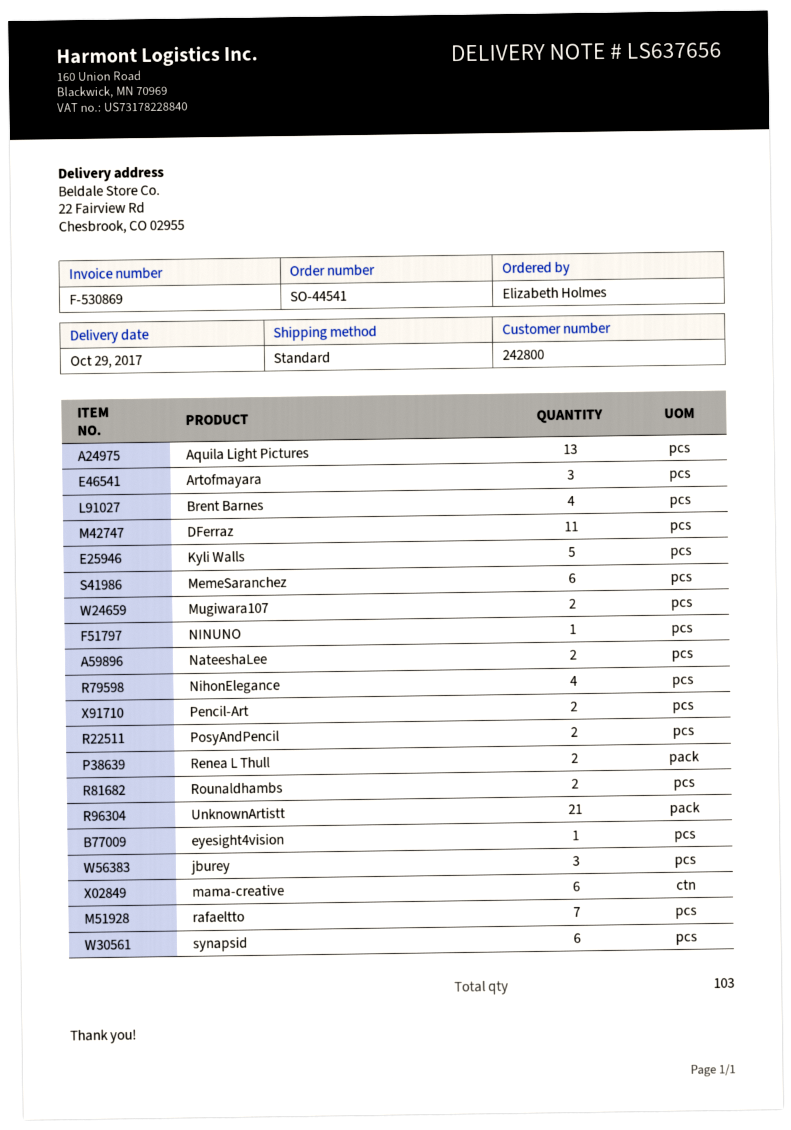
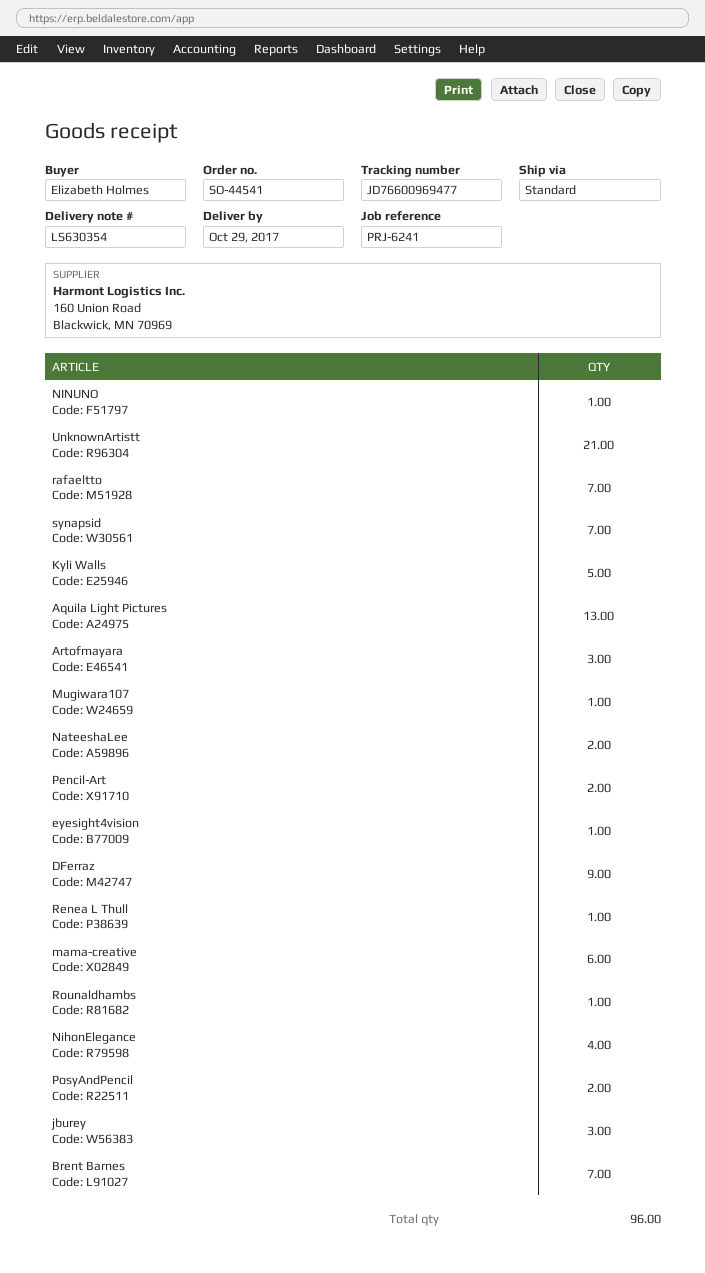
delivery note number: LS637656 -> LS630354
Brent Barnes: 4 -> 7
DFerraz: 11 -> 9
MemeSaranchez: 6 -> none
Mugiwara107: 2 -> 1
Renea L Thull: 2 -> 1
Rounaldhambs: 2 -> 1
synapsid: 6 -> 7
total quantity: 103 -> 96

